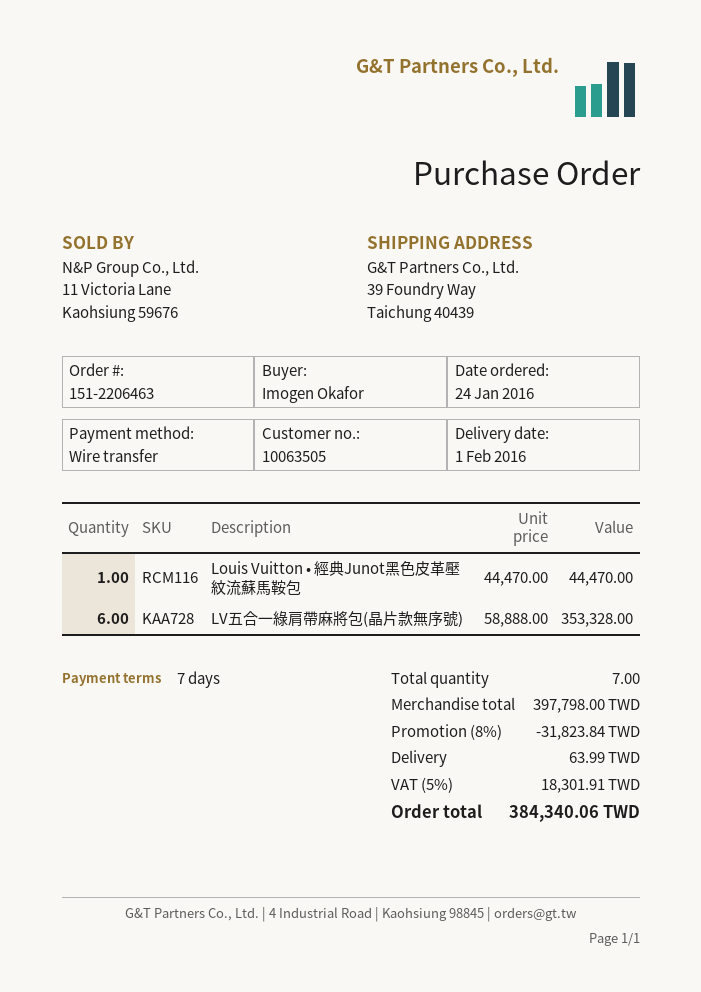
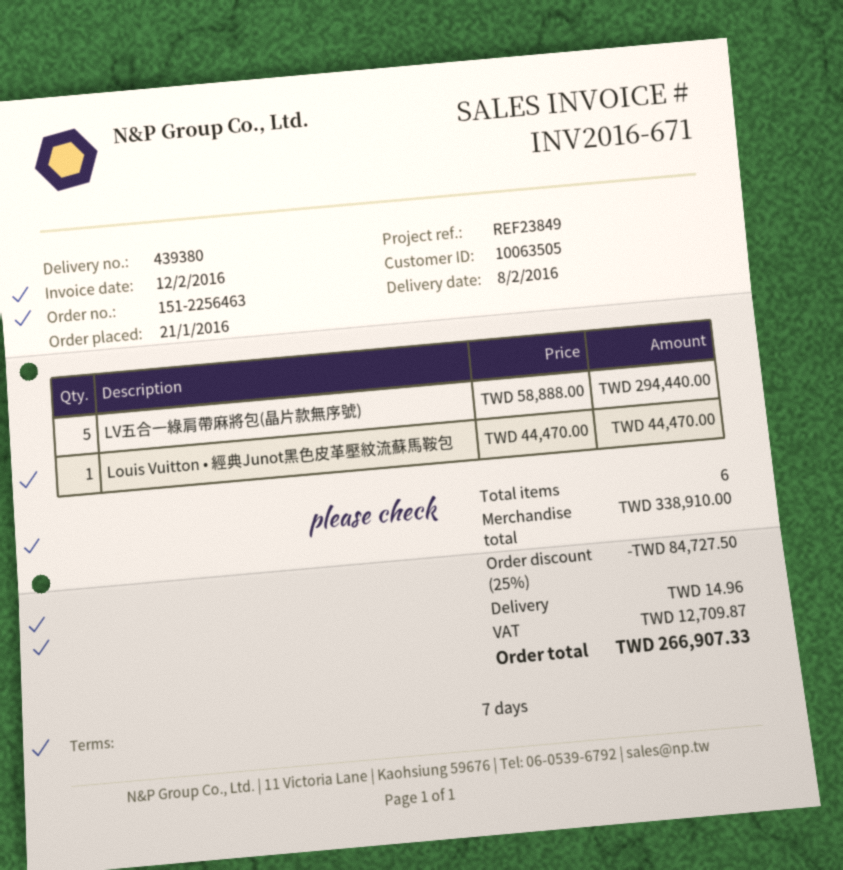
order number: 151-2206463 -> 151-2256463
order date: 2016-01-24 -> 2016-01-21
delivery date: 2016-02-01 -> 2016-02-08
LV五合一綠肩帶麻將包(晶片款無序號): 6 x 58888.00 = 353328.00 -> 5 x 58888.00 = 294440.00
total quantity: 7 -> 6
subtotal: 397798.00 -> 338910.00
discount: 8% = 31823.84 -> 25% = 84727.50
shipping: 63.99 -> 14.96
tax: 18301.91 -> 12709.87
total: 384340.06 -> 266907.33

